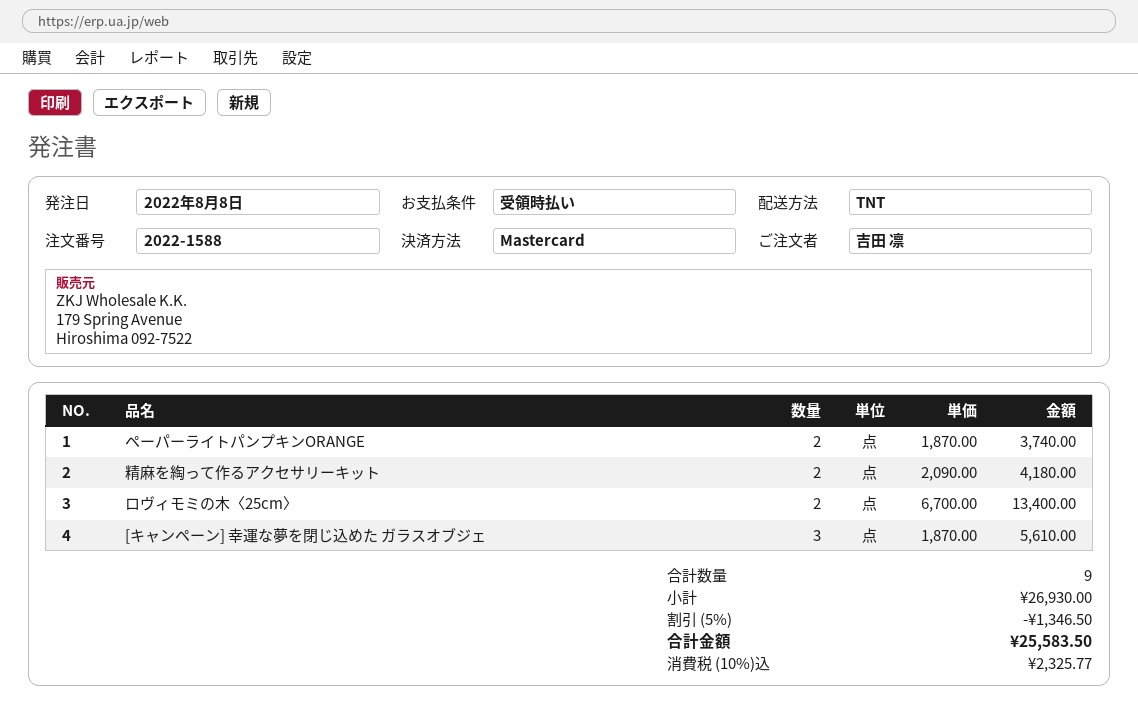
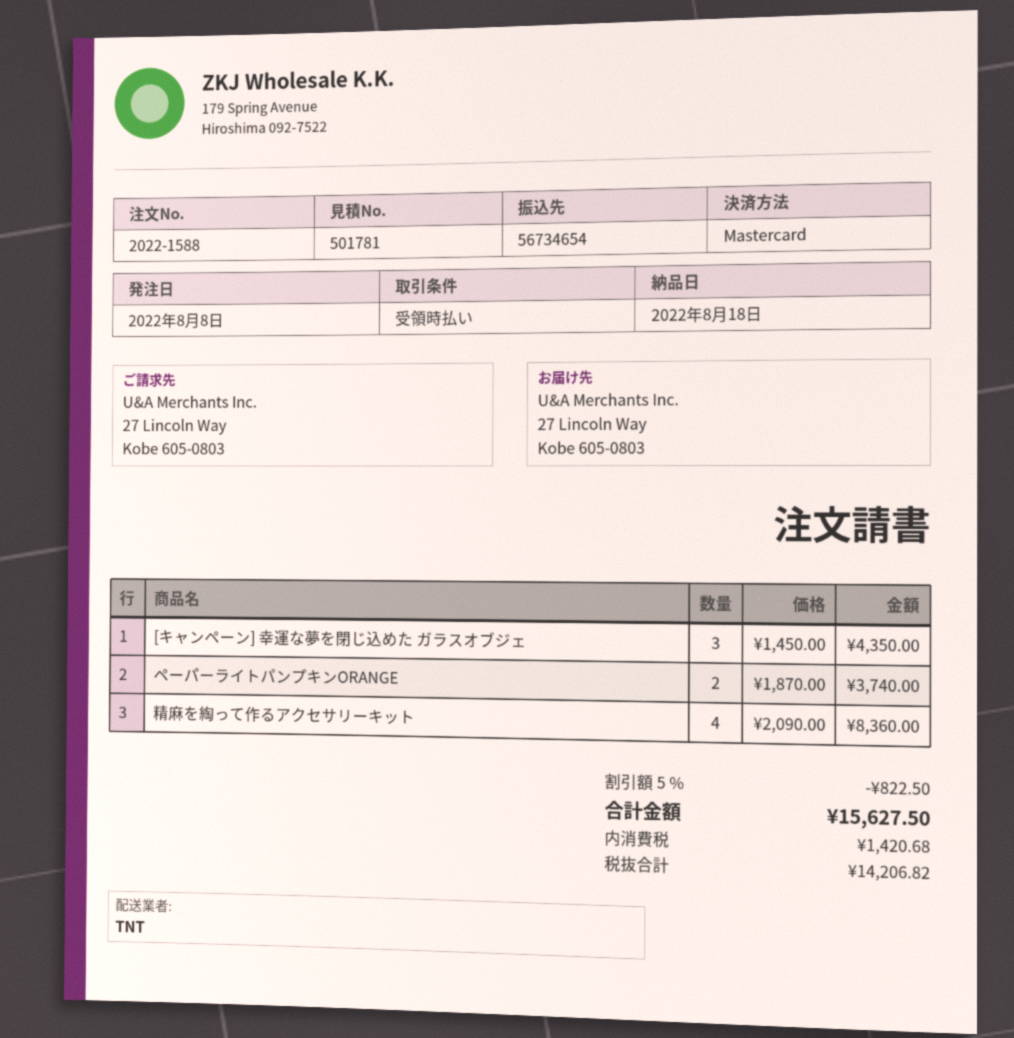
精麻を綯って作るアクセサリーキット: 2 x 2090.00 = 4180.00 -> 4 x 2090.00 = 8360.00
ロヴィモミの木〈25cm〉: 2 x 6700.00 = 13400.00 -> none
[キャンペーン] 幸運な夢を閉じ込めた ガラスオブジェ: 3 x 1870.00 = 5610.00 -> 3 x 1450.00 = 4350.00
discount: 5% = 1346.50 -> 5% = 822.50
tax: 2325.77 -> 1420.68
total: 25583.50 -> 15627.50

